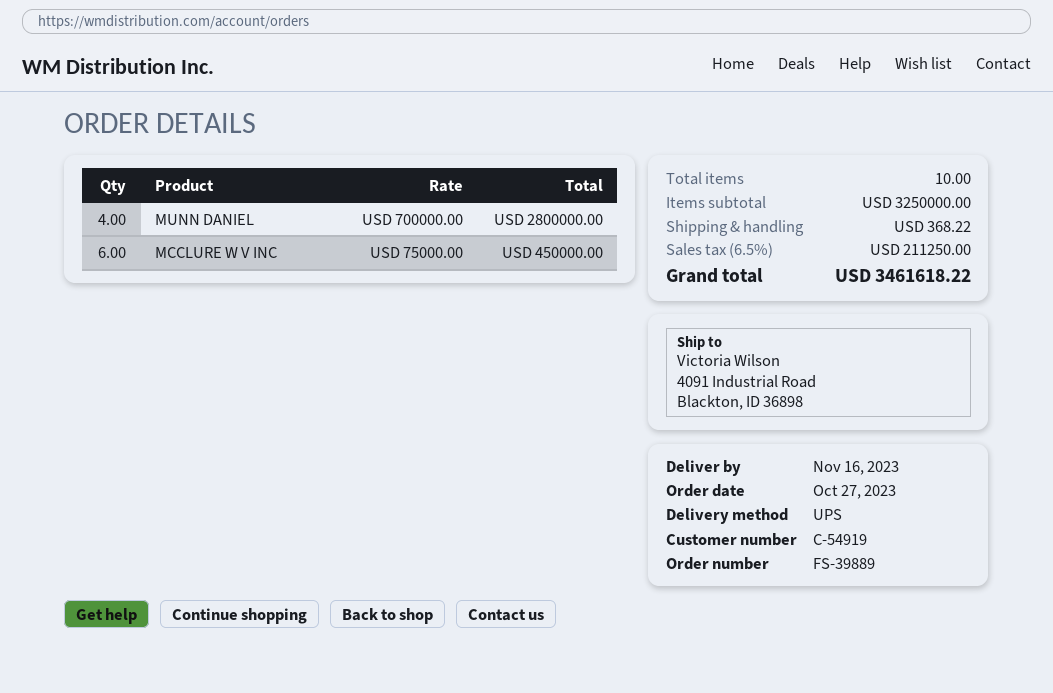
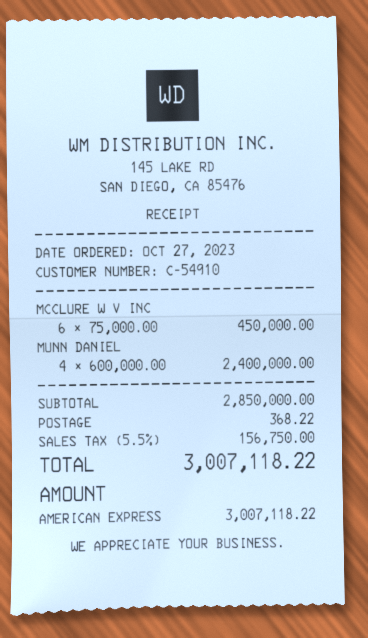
customer number: C-54919 -> C-54910
MUNN DANIEL: 4 x 700000.00 = 2800000.00 -> 4 x 600000.00 = 2400000.00
subtotal: 3250000.00 -> 2850000.00
tax: 6.5% = 211250.00 -> 5.5% = 156750.00
total: 3461618.22 -> 3007118.22

